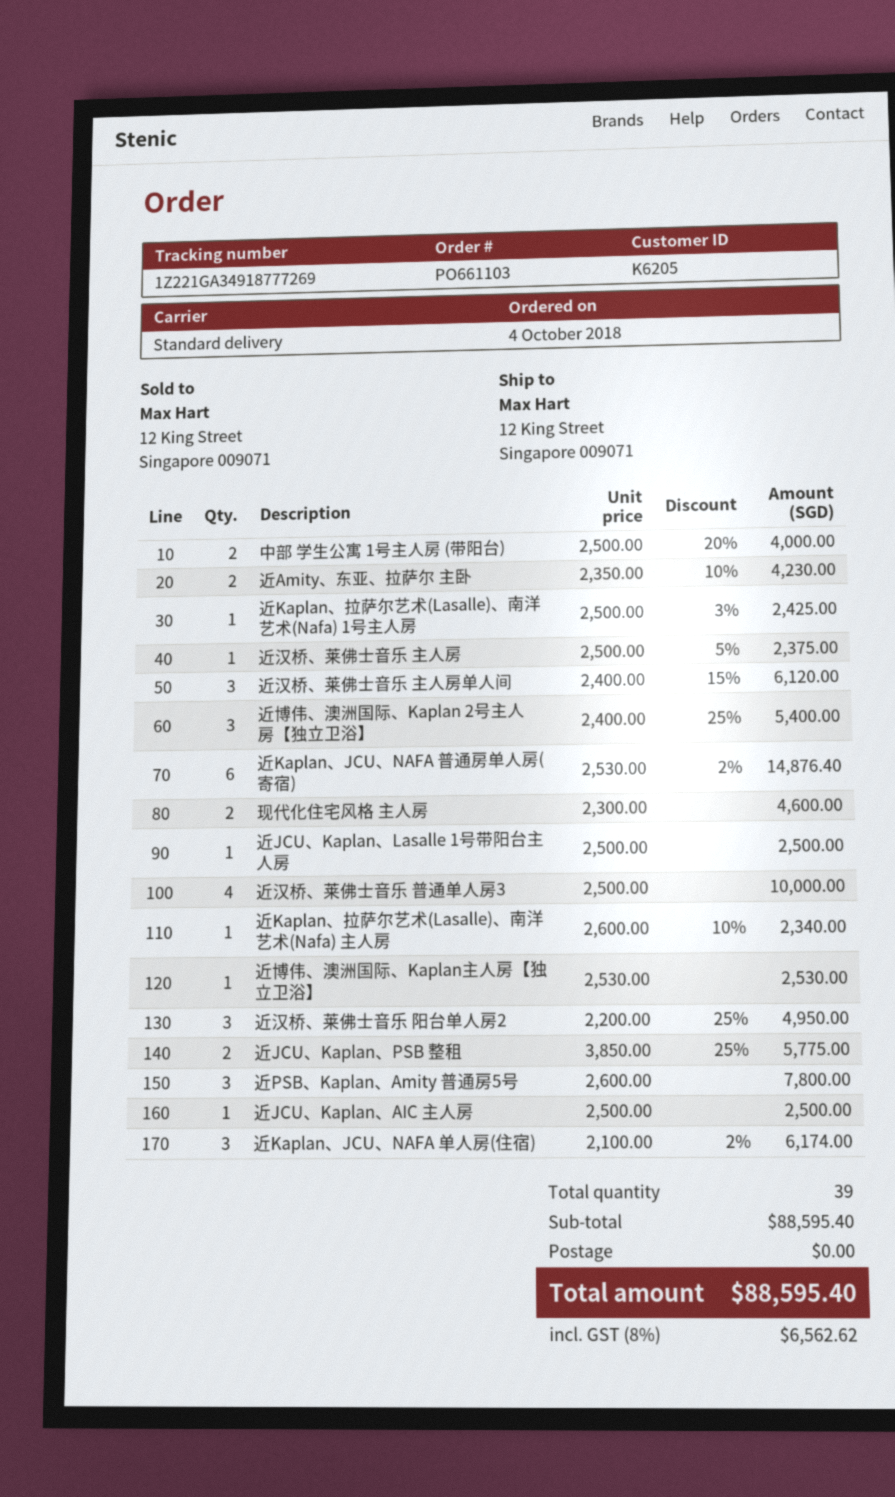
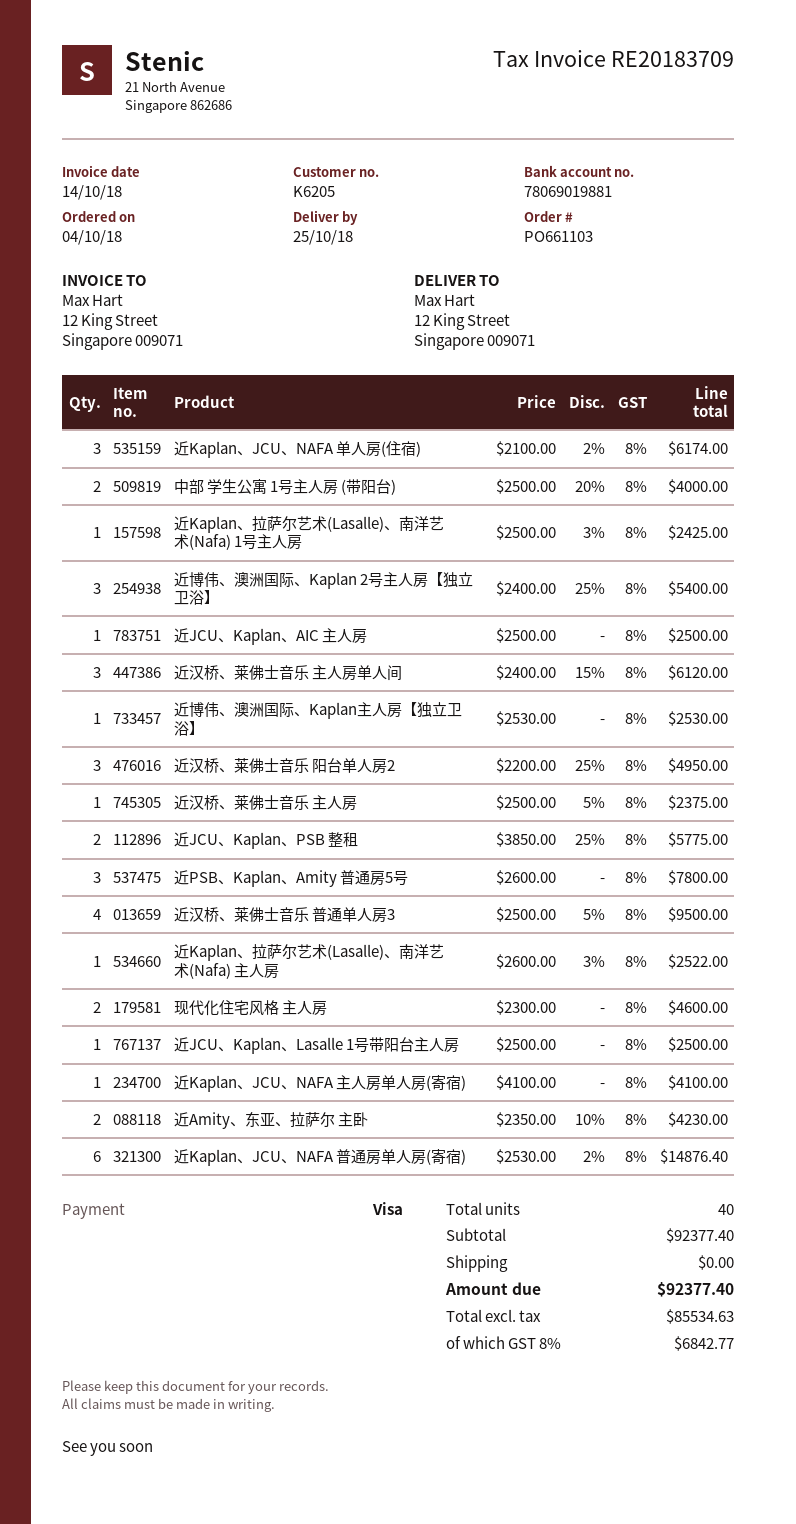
近汉桥、莱佛士音乐 普通单人房3: 4 x 2500.00 = 10000.00 -> 4 x 2500.00 - 5% = 9500.00
近Kaplan、拉萨尔艺术(Lasalle)、南洋艺术(Nafa) 主人房: 1 x 2600.00 - 10% = 2340.00 -> 1 x 2600.00 - 3% = 2522.00
近Kaplan、JCU、NAFA 主人房单人房(寄宿): none -> 1 x 4100.00 = 4100.00
total quantity: 39 -> 40
subtotal: 88595.40 -> 92377.40
tax: 8% = 6562.62 -> 8% = 6842.77
total: 88595.40 -> 92377.40

